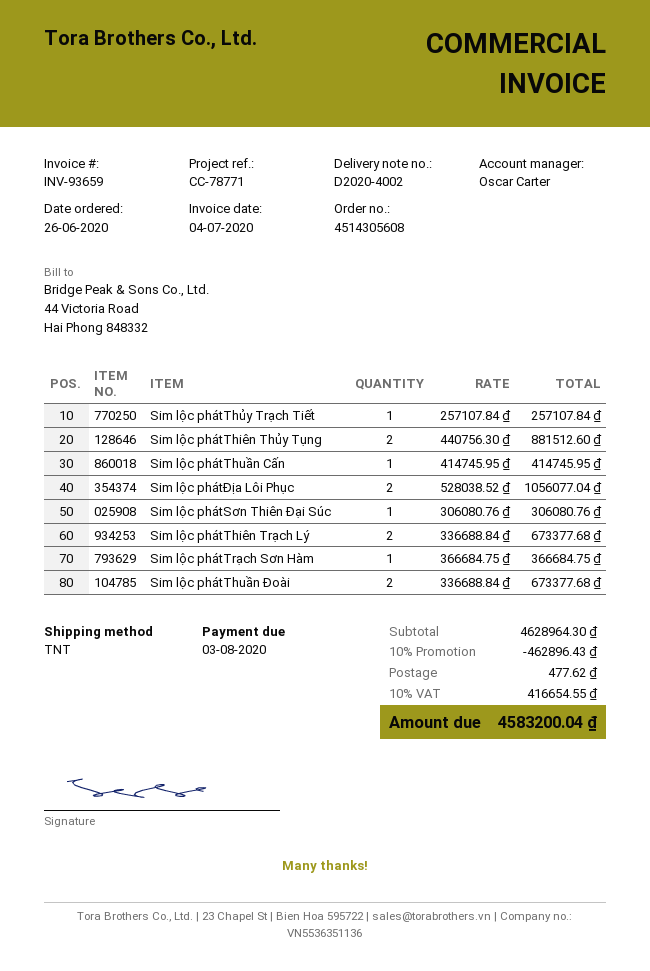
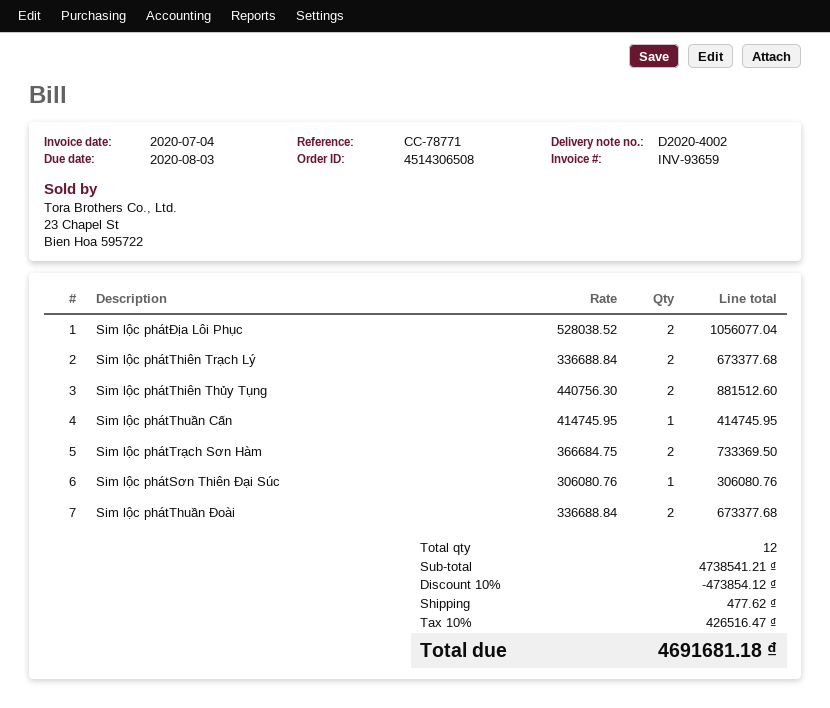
order number: 4514305608 -> 4514306508
Sim lộc phátThủy Trạch Tiết: 1 x 257107.84 = 257107.84 -> none
Sim lộc phátTrạch Sơn Hàm: 1 x 366684.75 = 366684.75 -> 2 x 366684.75 = 733369.50
subtotal: 4628964.30 -> 4738541.21
discount: 10% = 462896.43 -> 10% = 473854.12
tax: 10% = 416654.55 -> 10% = 426516.47
total: 4583200.04 -> 4691681.18

